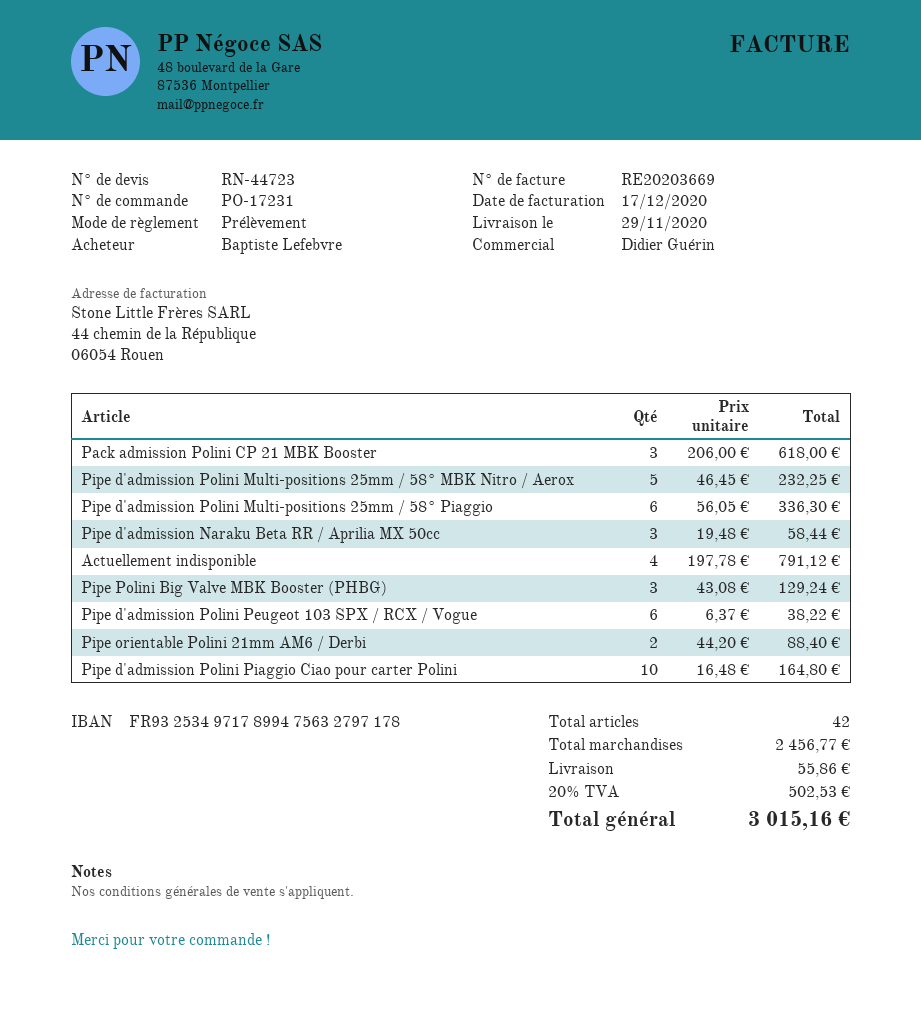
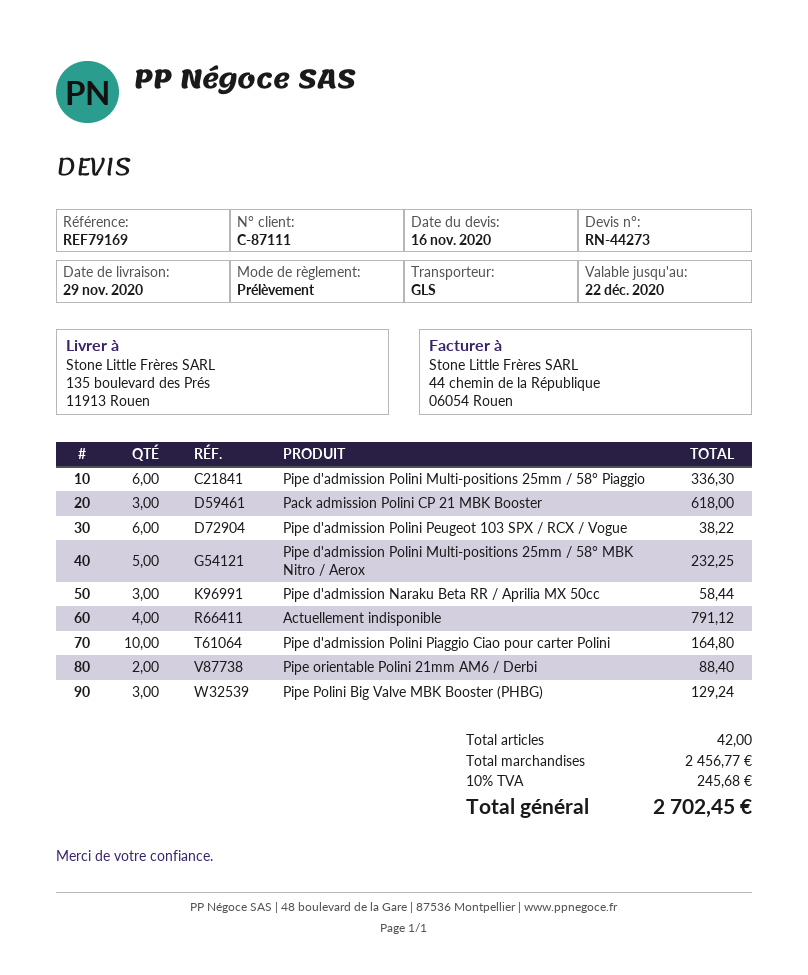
quote number: RN-44723 -> RN-44273
shipping: 55.86 -> none
tax: 20% = 502.53 -> 10% = 245.68
total: 3015.16 -> 2702.45

